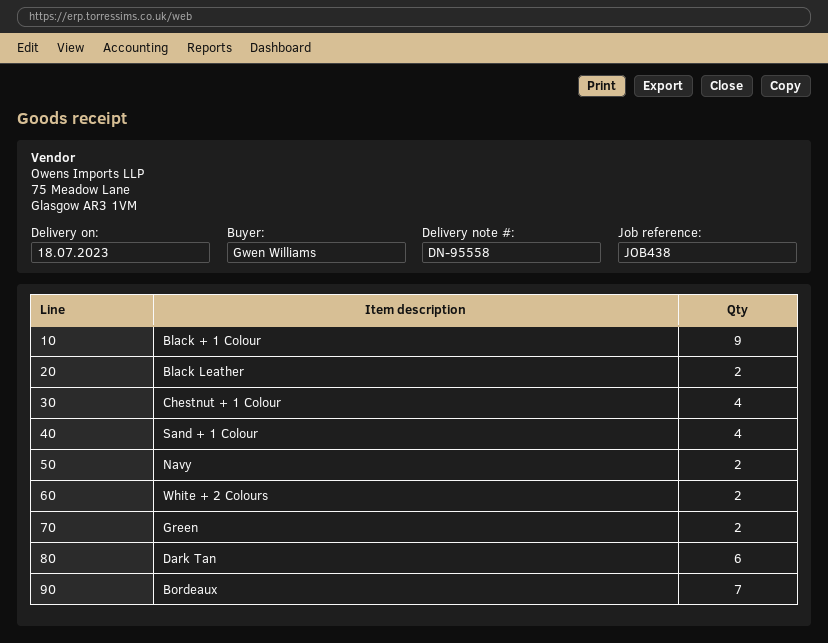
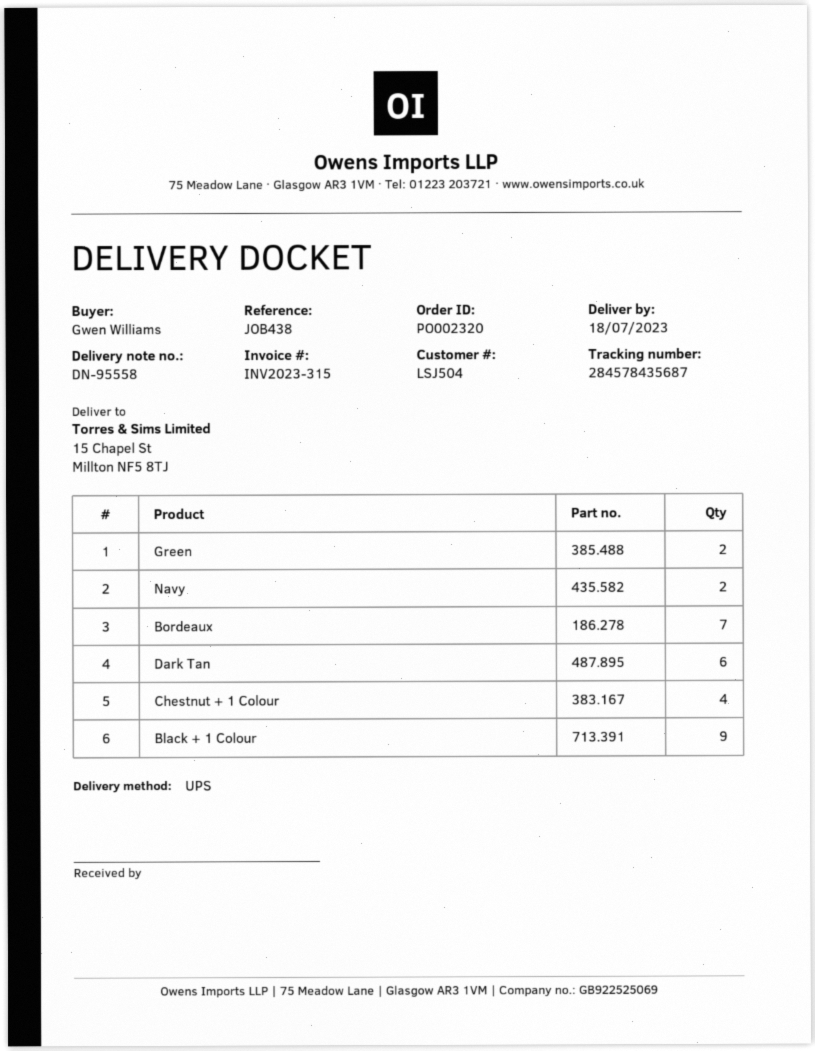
Black Leather: 2 -> none
Sand + 1 Colour: 4 -> none
White + 2 Colours: 2 -> none

